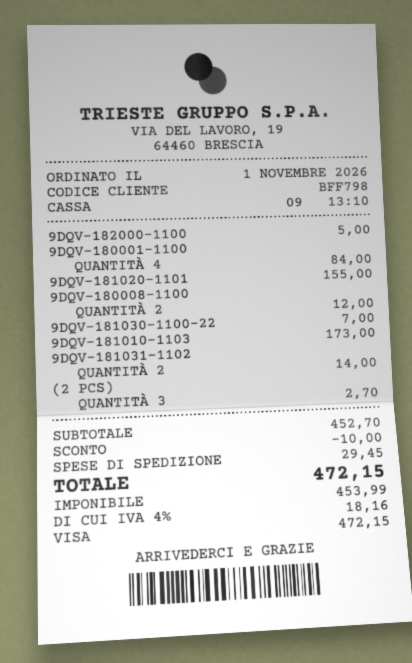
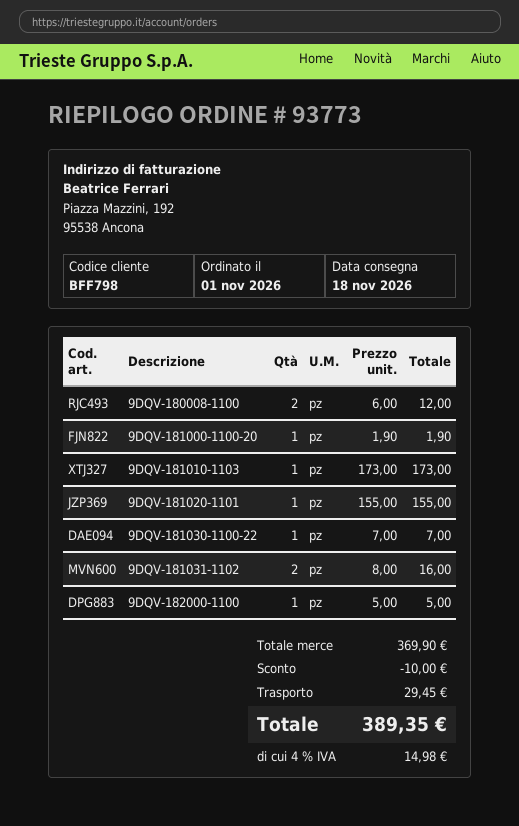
9DQV-180001-1100: 4 for 84.00 -> none
9DQV-181031-1102: 2 for 14.00 -> 2 for 16.00
(2 PCS): 3 for 2.70 -> none
9DQV-181000-1100-20: none -> 1 for 1.90
subtotal: 452.70 -> 369.90
tax: 4% = 18.16 -> 4% = 14.98
total: 472.15 -> 389.35

